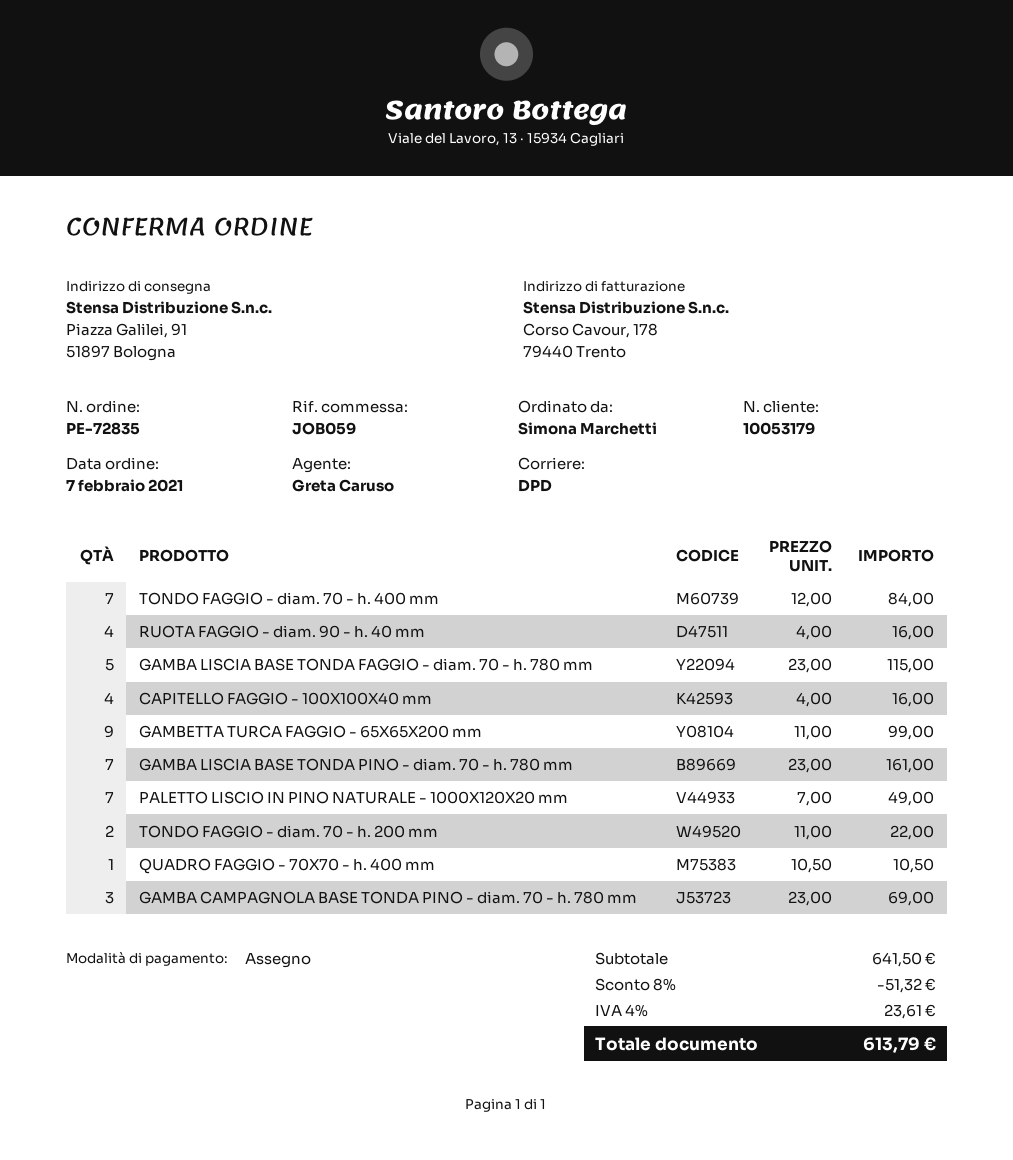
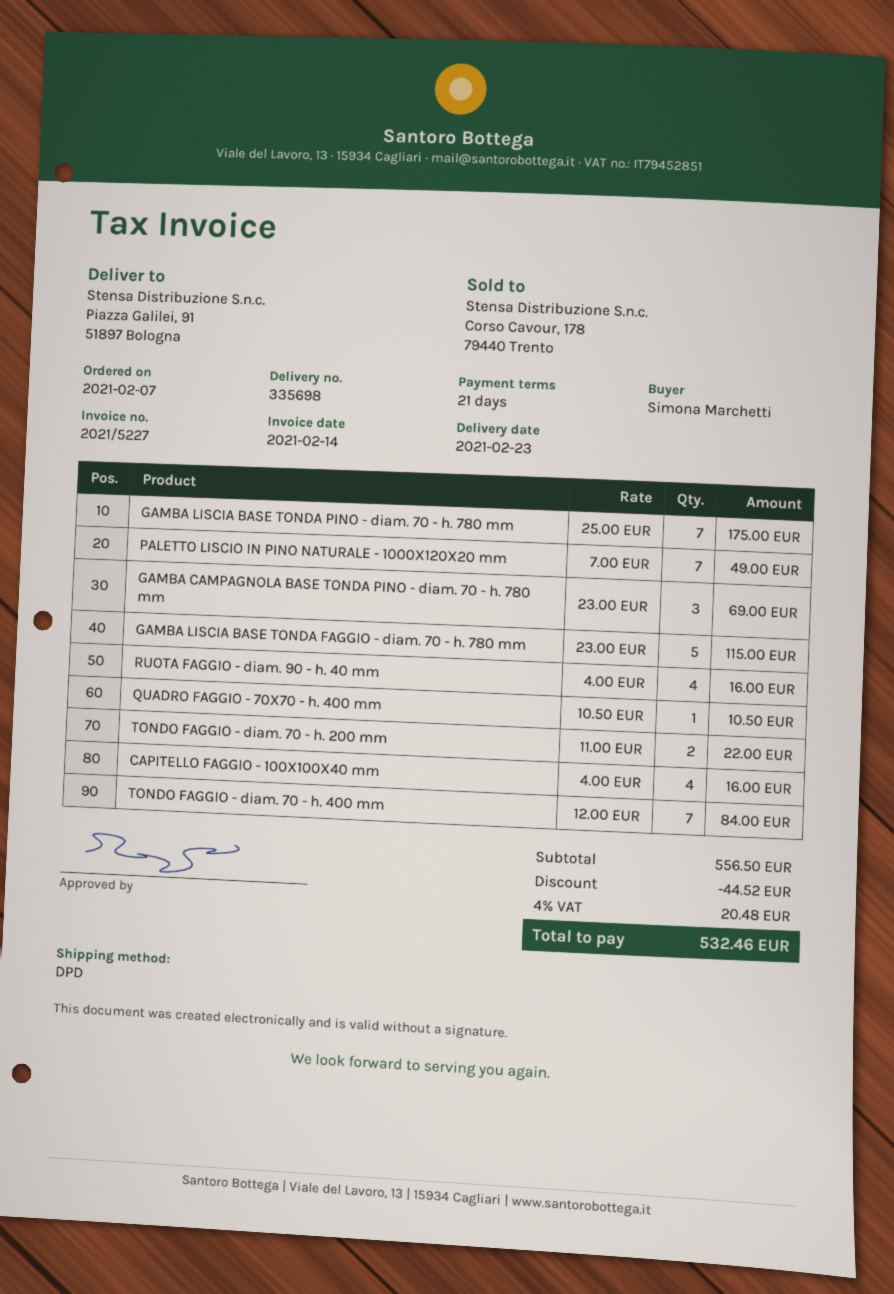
GAMBETTA TURCA FAGGIO - 65X65X200 mm: 9 x 11.00 = 99.00 -> none
GAMBA LISCIA BASE TONDA PINO - diam. 70 - h. 780 mm: 7 x 23.00 = 161.00 -> 7 x 25.00 = 175.00
subtotal: 641.50 -> 556.50
discount: 51.32 -> 44.52
tax: 4% = 23.61 -> 4% = 20.48
total: 613.79 -> 532.46

